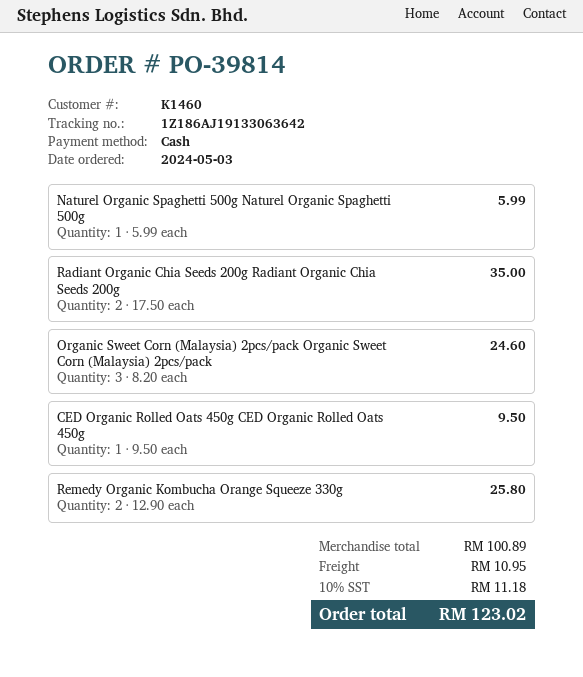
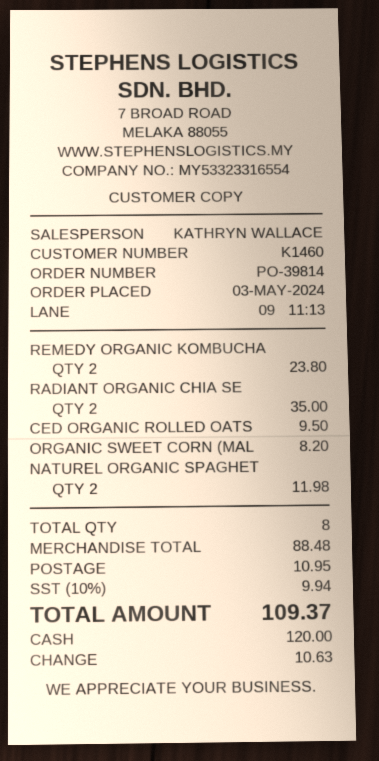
Naturel Organic Spaghetti 500g Naturel Organic Spaghetti 500g: 1 for 5.99 -> 2 for 11.98
Organic Sweet Corn (Malaysia) 2pcs/pack Organic Sweet Corn (Malaysia) 2pcs/pack: 3 for 24.60 -> 1 for 8.20
Remedy Organic Kombucha Orange Squeeze 330g: 2 for 25.80 -> 2 for 23.80
subtotal: 100.89 -> 88.48
tax: 10% = 11.18 -> 10% = 9.94
total: 123.02 -> 109.37

